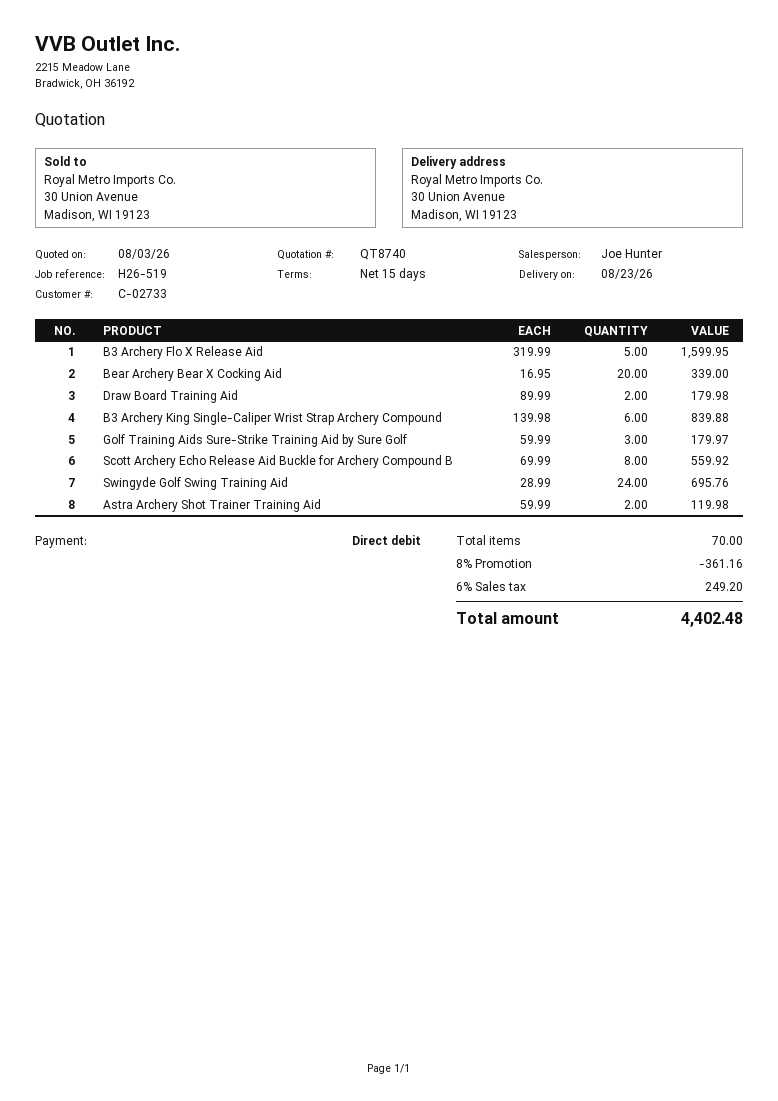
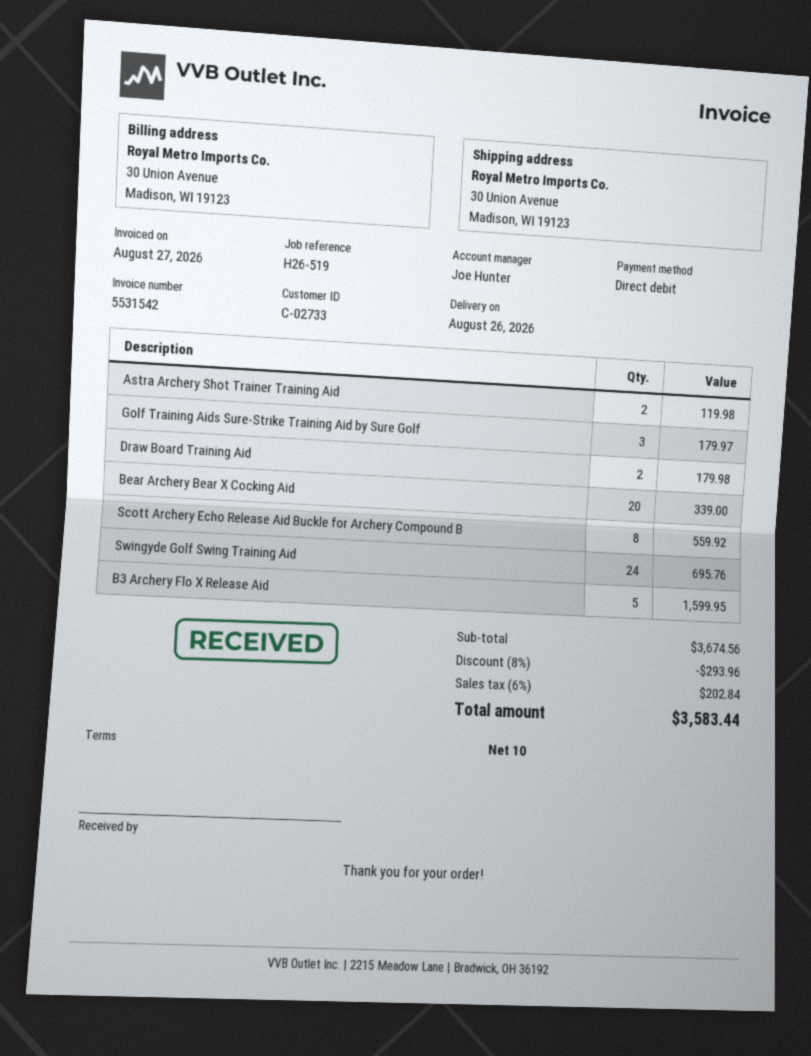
delivery date: 2026-08-23 -> 2026-08-26
payment terms: 15 days -> 10 days
B3 Archery King Single-Caliper Wrist Strap Archery Compound: 6 for 839.88 -> none
discount: 8% = 361.16 -> 8% = 293.96
tax: 6% = 249.20 -> 6% = 202.84
total: 4402.48 -> 3583.44

